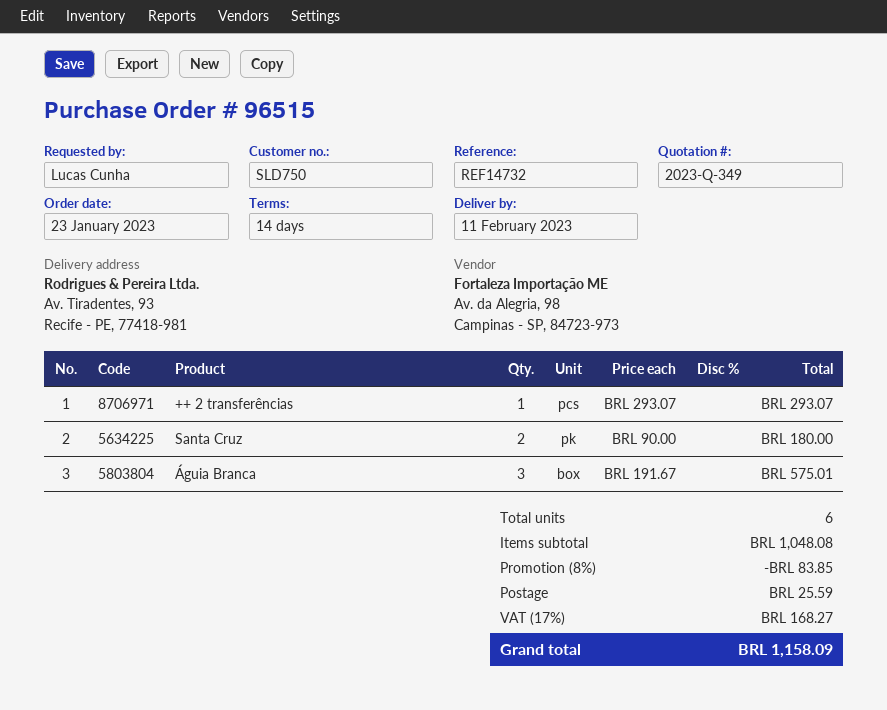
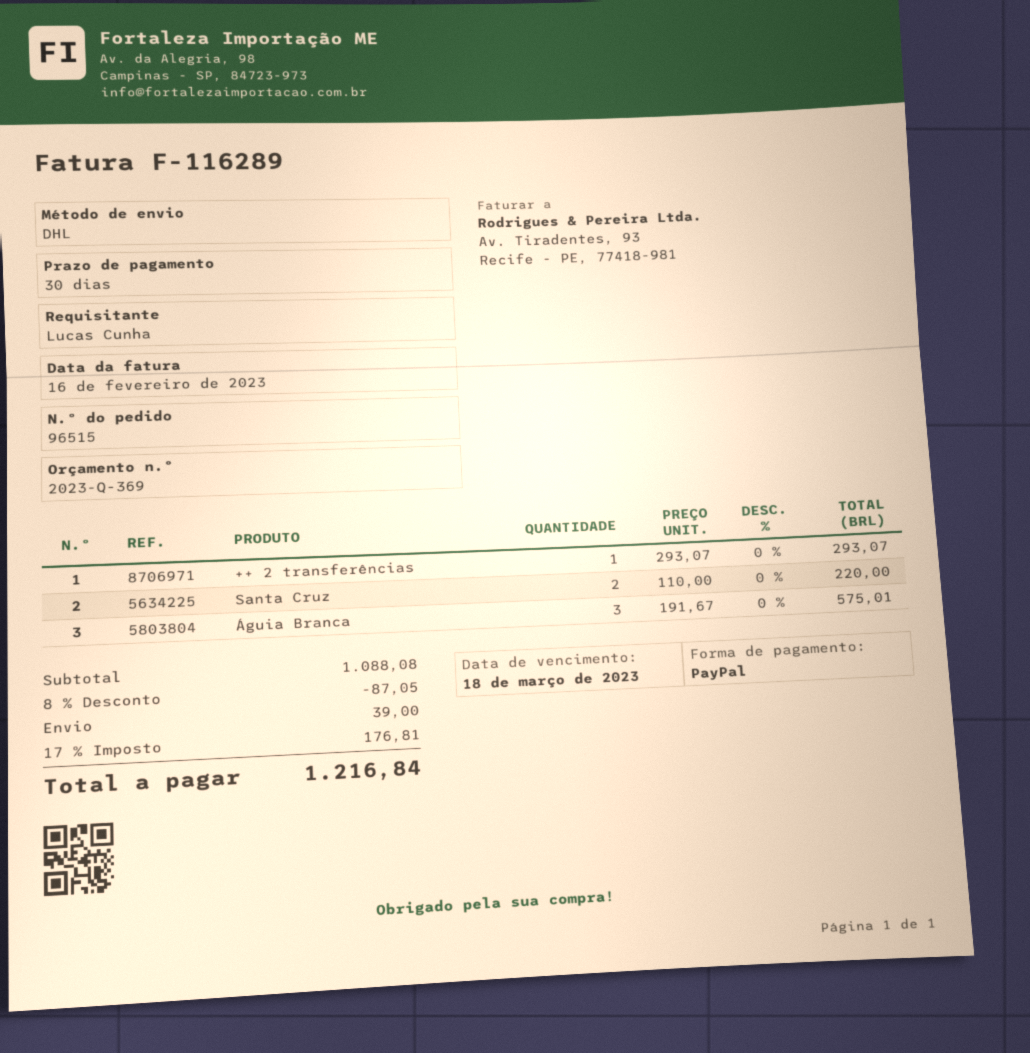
quote number: 2023-Q-349 -> 2023-Q-369
payment terms: 14 days -> 30 days
Santa Cruz: 2 x 90.00 = 180.00 -> 2 x 110.00 = 220.00
subtotal: 1048.08 -> 1088.08
discount: 8% = 83.85 -> 8% = 87.05
shipping: 25.59 -> 39.00
tax: 17% = 168.27 -> 17% = 176.81
total: 1158.09 -> 1216.84

